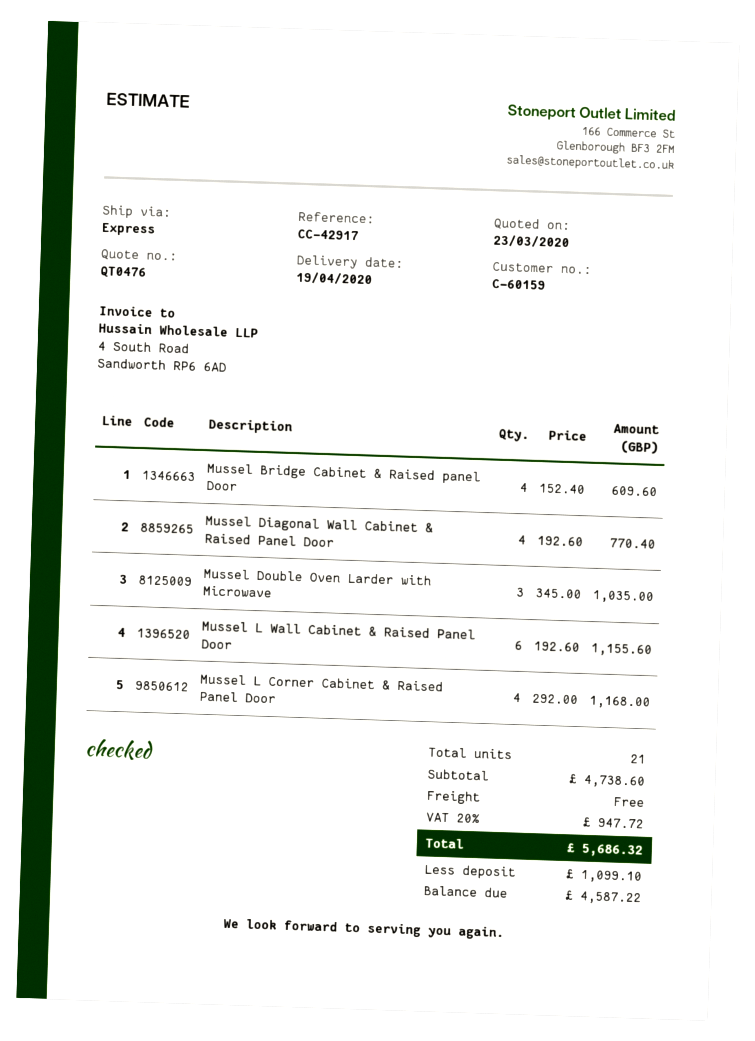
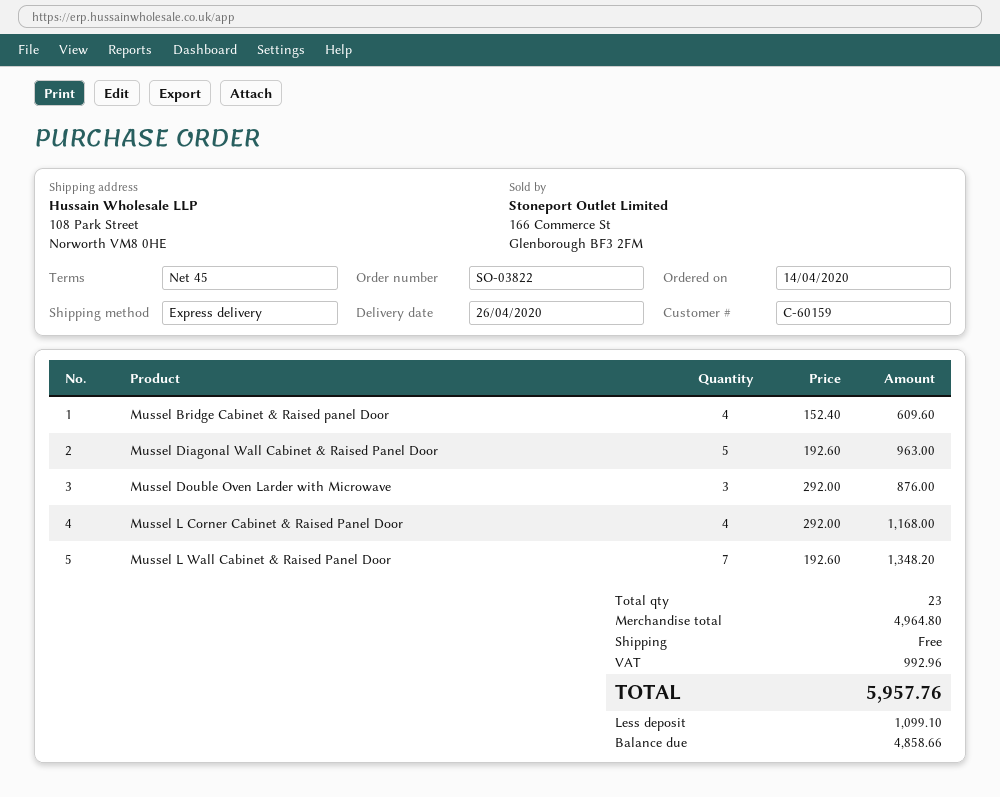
delivery date: 2020-04-19 -> 2020-04-26
Mussel Diagonal Wall Cabinet & Raised Panel Door: 4 x 192.60 = 770.40 -> 5 x 192.60 = 963.00
Mussel Double Oven Larder with Microwave: 3 x 345.00 = 1035.00 -> 3 x 292.00 = 876.00
Mussel L Wall Cabinet & Raised Panel Door: 6 x 192.60 = 1155.60 -> 7 x 192.60 = 1348.20
total quantity: 21 -> 23
subtotal: 4738.60 -> 4964.80
tax: 947.72 -> 992.96
total: 5686.32 -> 5957.76
balance: 4587.22 -> 4858.66

